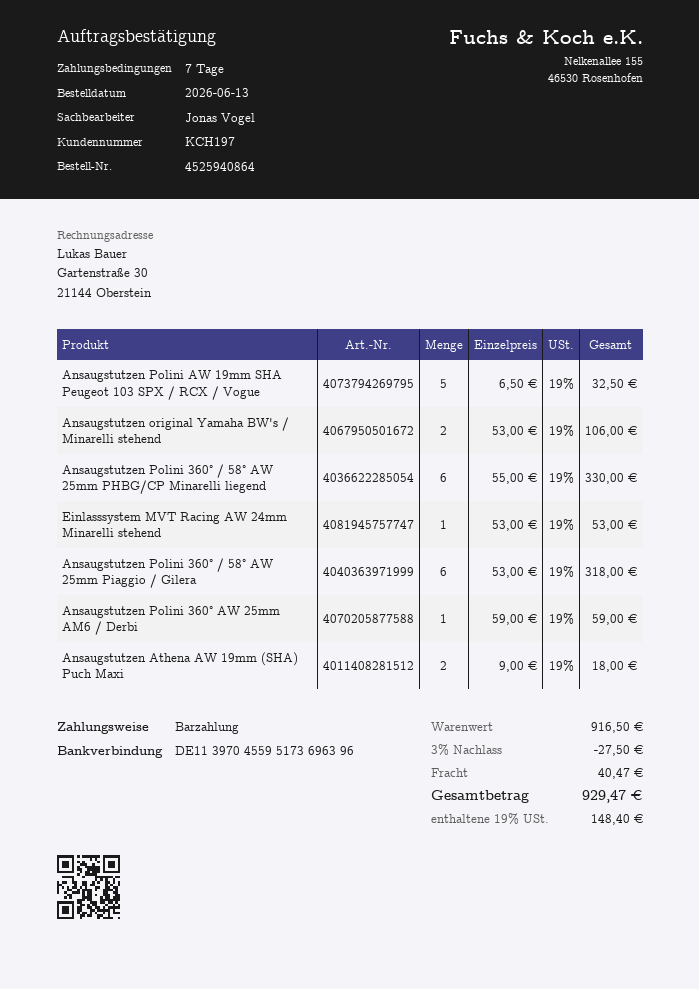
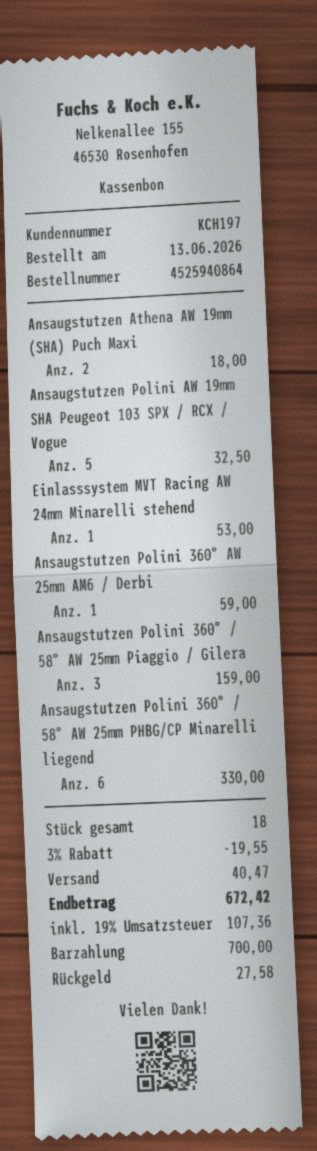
Ansaugstutzen original Yamaha BW's / Minarelli stehend: 2 for 106.00 -> none
Ansaugstutzen Polini 360° / 58° AW 25mm Piaggio / Gilera: 6 for 318.00 -> 3 for 159.00
discount: 3% = 27.50 -> 3% = 19.55
tax: 19% = 148.40 -> 19% = 107.36
total: 929.47 -> 672.42

